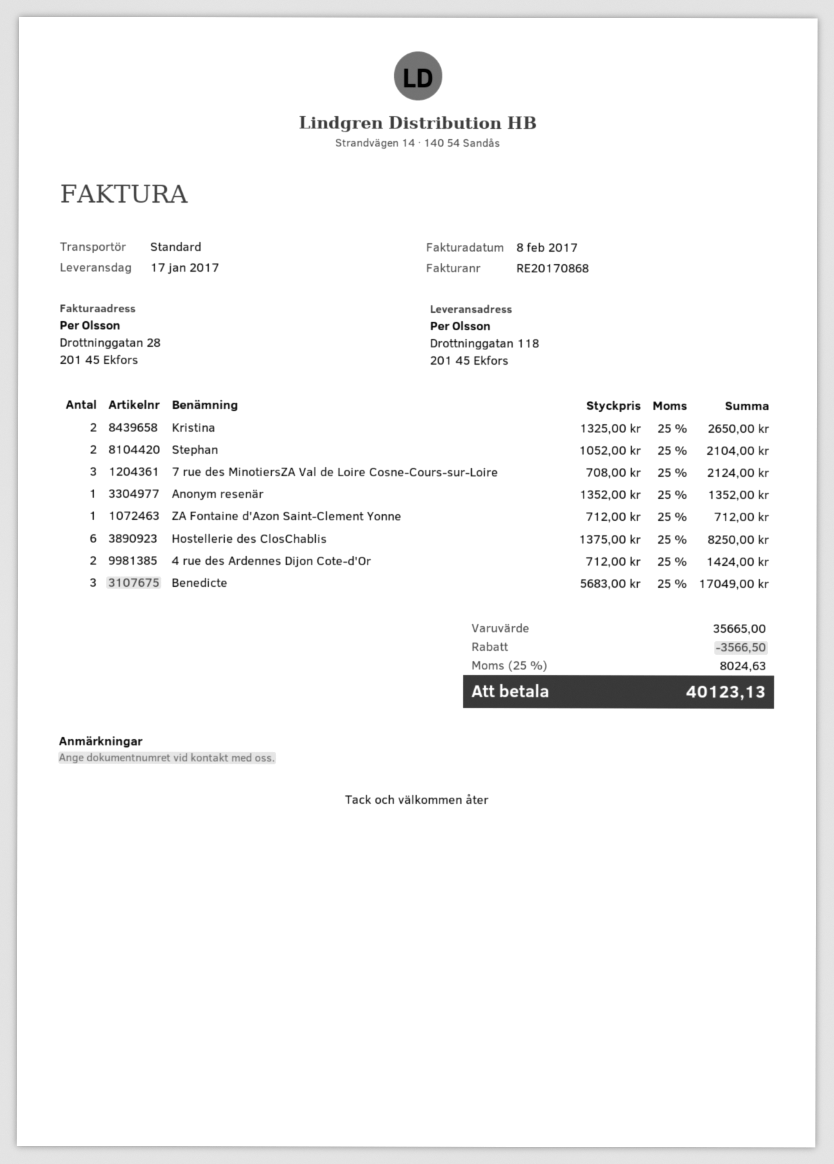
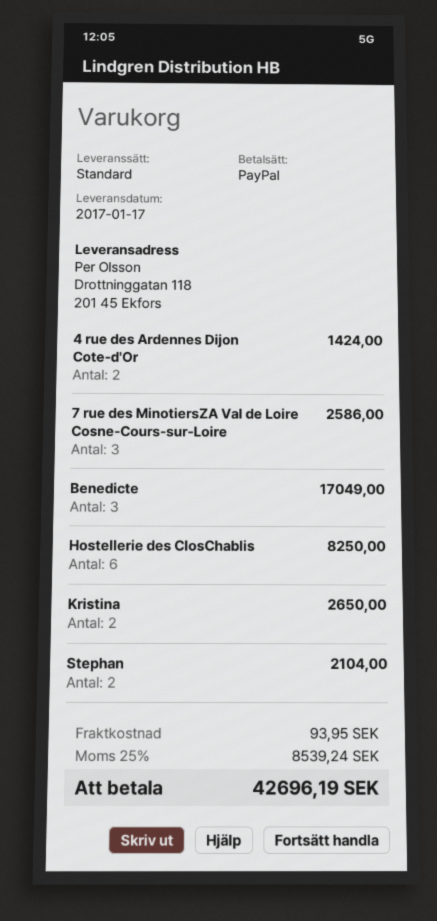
7 rue des MinotiersZA Val de Loire Cosne-Cours-sur-Loire: 3 for 2124.00 -> 3 for 2586.00
Anonym resenär: 1 for 1352.00 -> none
ZA Fontaine d'Azon Saint-Clement Yonne: 1 for 712.00 -> none
discount: 3566.50 -> none
shipping: none -> 93.95
tax: 25% = 8024.63 -> 25% = 8539.24
total: 40123.13 -> 42696.19

